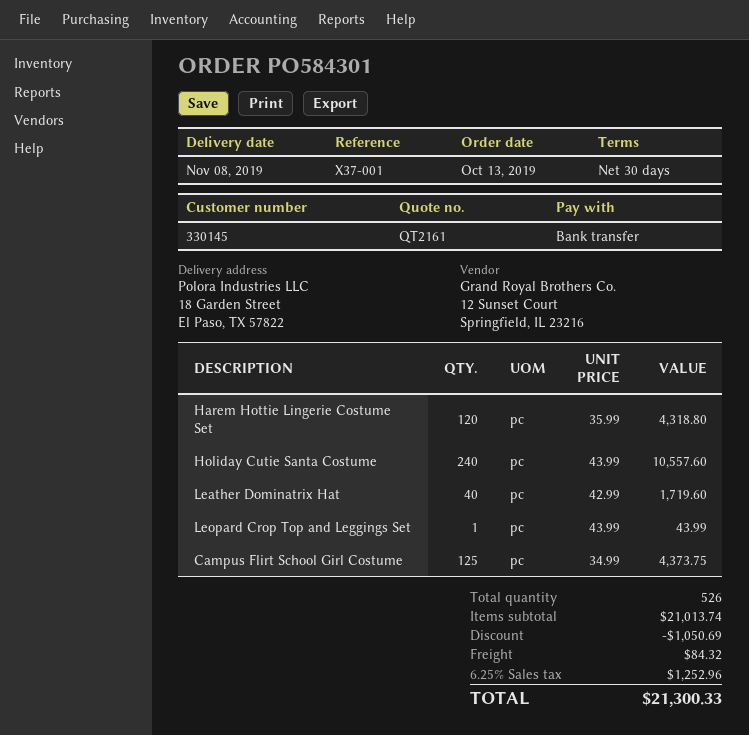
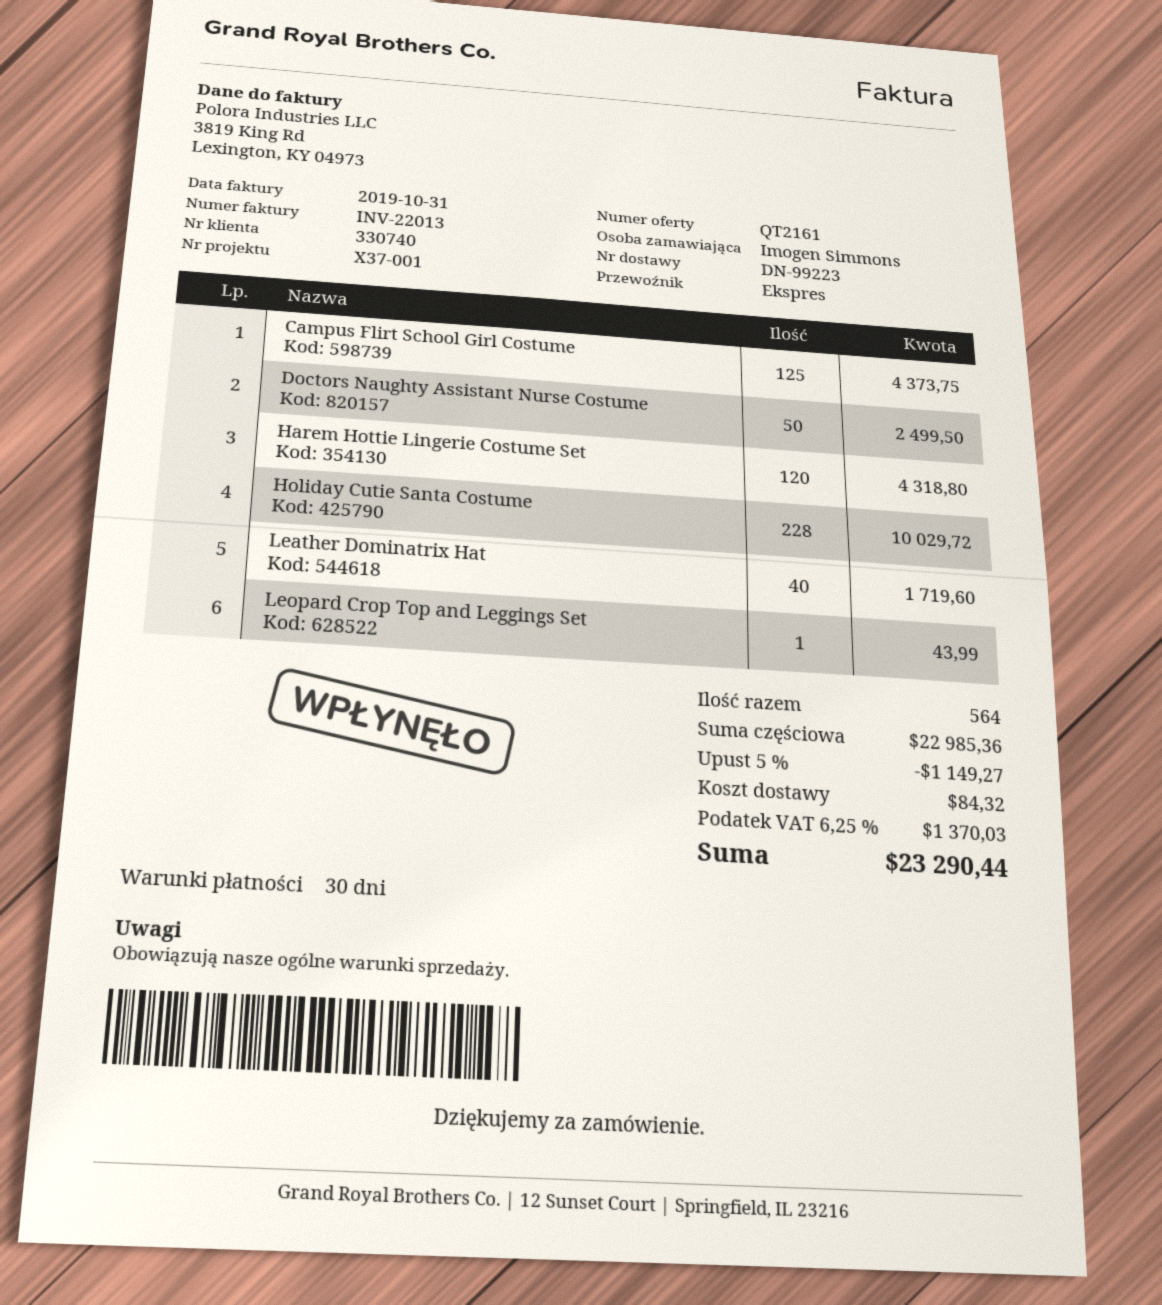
customer number: 330145 -> 330740
Holiday Cutie Santa Costume: 240 for 10557.60 -> 228 for 10029.72
Doctors Naughty Assistant Nurse Costume: none -> 50 for 2499.50
total quantity: 526 -> 564
subtotal: 21013.74 -> 22985.36
discount: 1050.69 -> 1149.27
tax: 6.25% = 1252.96 -> 6.25% = 1370.03
total: 21300.33 -> 23290.44

